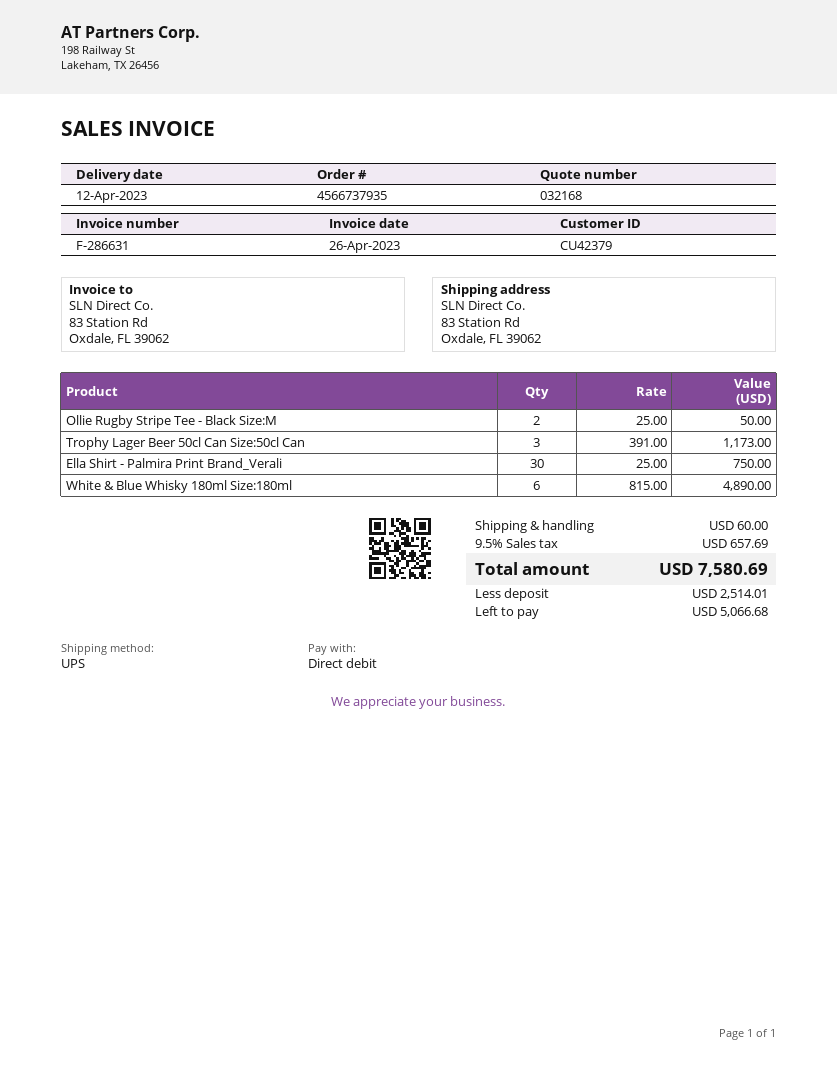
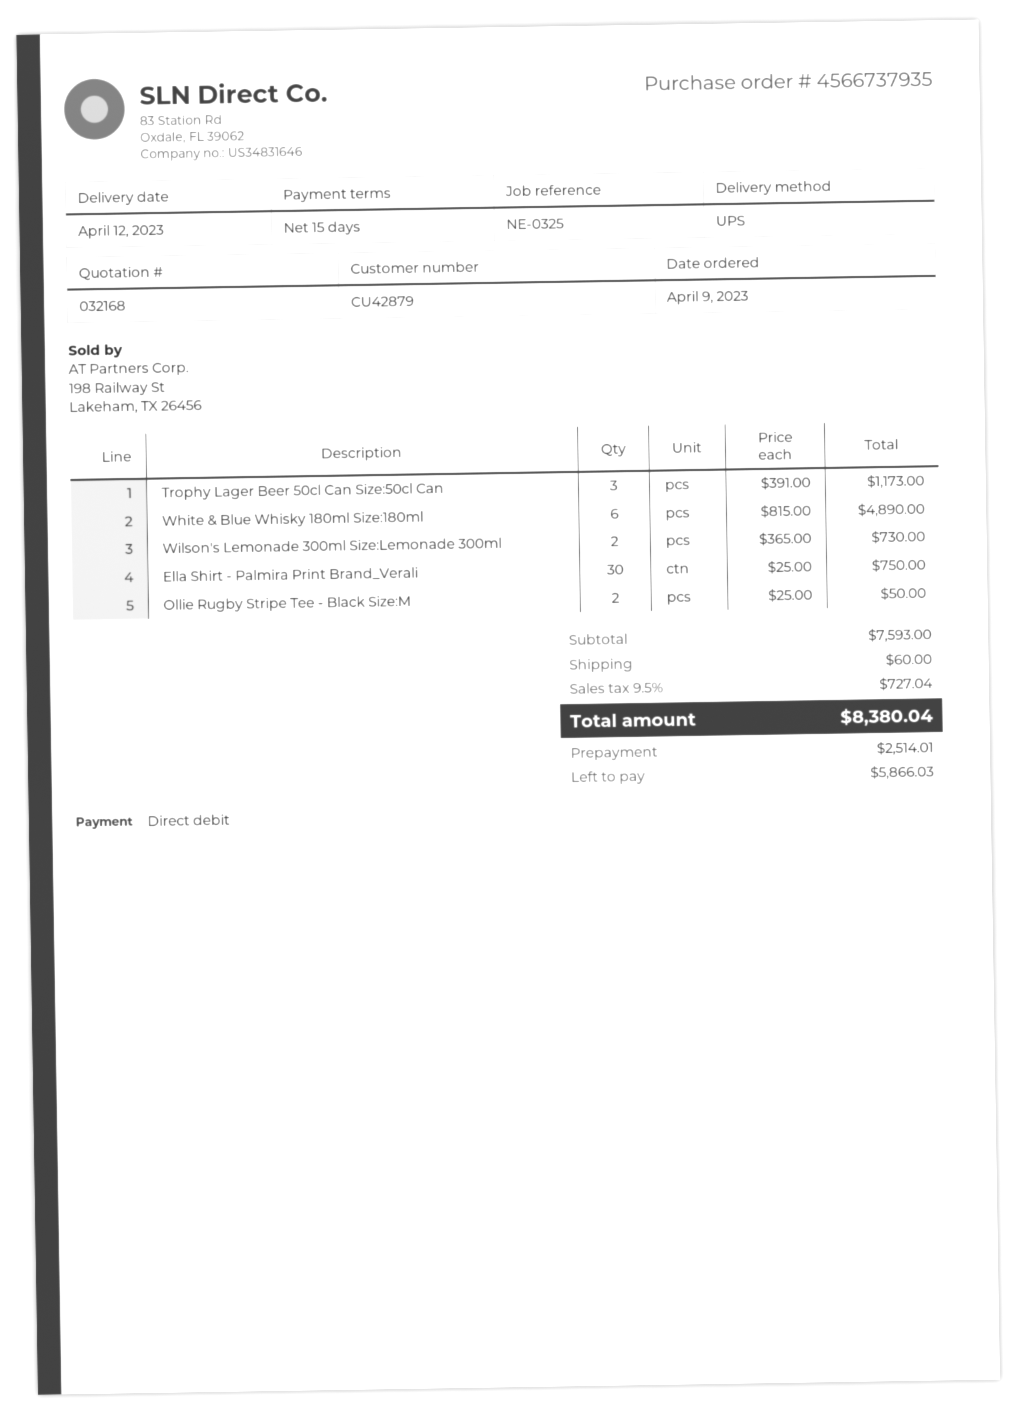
customer number: CU42379 -> CU42879
Wilson's Lemonade 300ml Size:Lemonade 300ml: none -> 2 x 365.00 = 730.00
tax: 9.5% = 657.69 -> 9.5% = 727.04
total: 7580.69 -> 8380.04
balance: 5066.68 -> 5866.03

